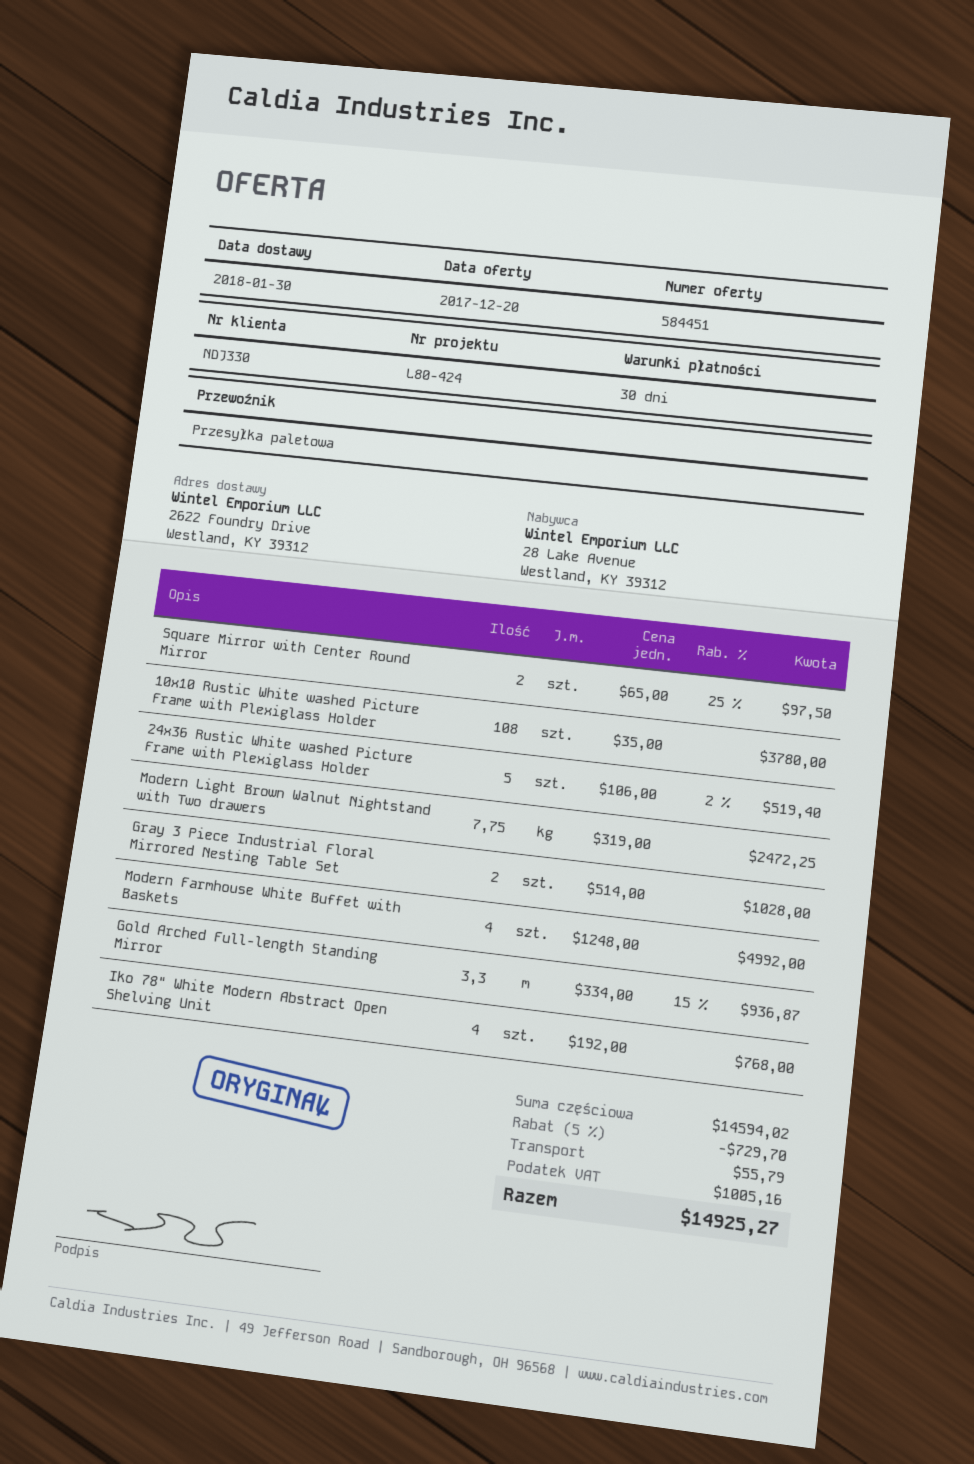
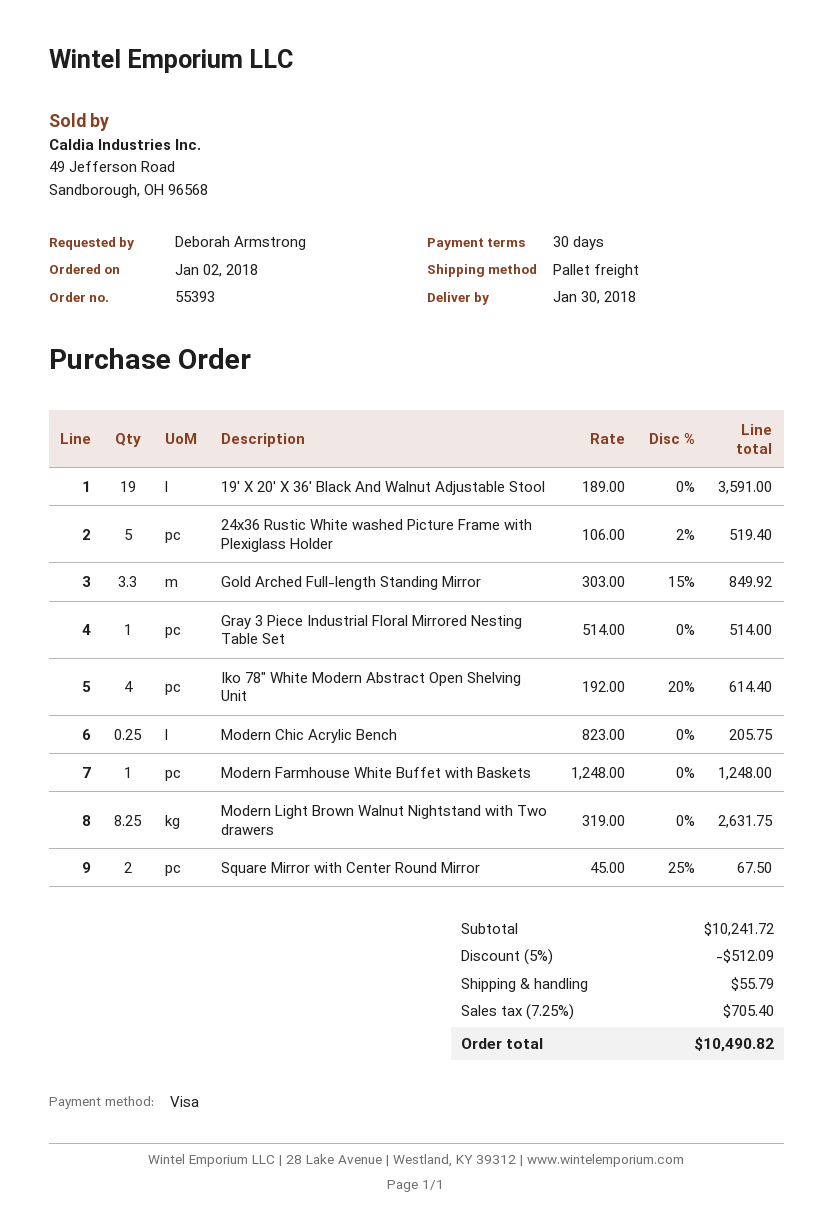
Square Mirror with Center Round Mirror: 2 x 65.00 - 25% = 97.50 -> 2 x 45.00 - 25% = 67.50
10x10 Rustic White washed Picture Frame with Plexiglass Holder: 108 x 35.00 = 3780.00 -> none
Modern Light Brown Walnut Nightstand with Two drawers: 7.75 x 319.00 = 2472.25 -> 8.25 x 319.00 = 2631.75
Gray 3 Piece Industrial Floral Mirrored Nesting Table Set: 2 x 514.00 = 1028.00 -> 1 x 514.00 = 514.00
Modern Farmhouse White Buffet with Baskets: 4 x 1248.00 = 4992.00 -> 1 x 1248.00 = 1248.00
Gold Arched Full-length Standing Mirror: 3.3 x 334.00 - 15% = 936.87 -> 3.3 x 303.00 - 15% = 849.92
Iko 78" White Modern Abstract Open Shelving Unit: 4 x 192.00 = 768.00 -> 4 x 192.00 - 20% = 614.40
19' X 20' X 36' Black And Walnut Adjustable Stool: none -> 19 x 189.00 = 3591.00
Modern Chic Acrylic Bench: none -> 0.25 x 823.00 = 205.75
subtotal: 14594.02 -> 10241.72
discount: 5% = 729.70 -> 5% = 512.09
tax: 1005.16 -> 705.40
total: 14925.27 -> 10490.82

